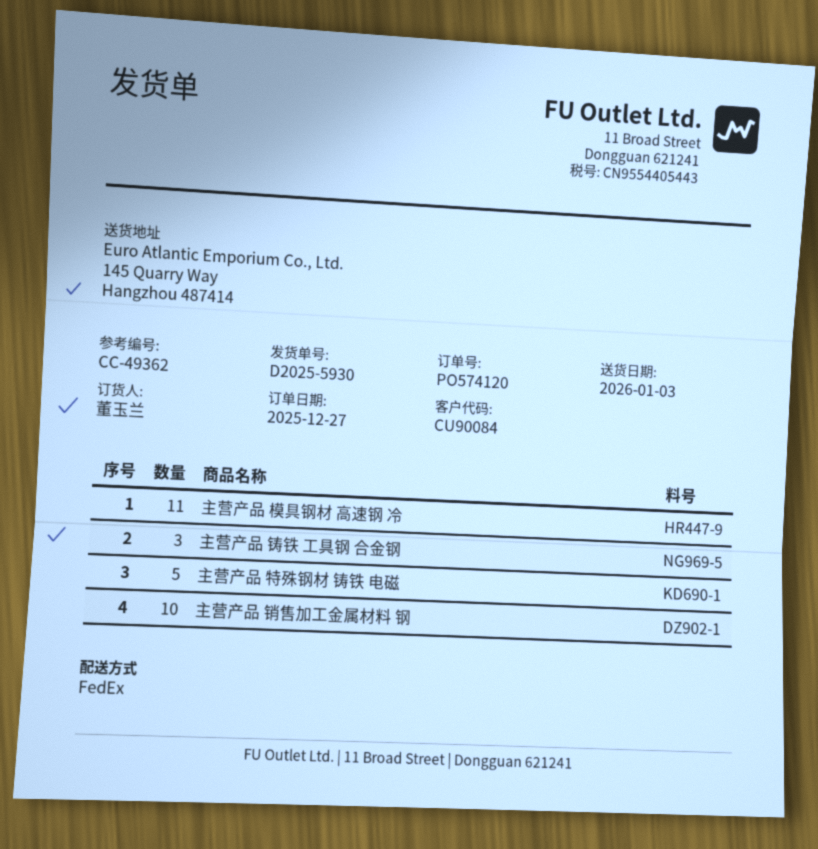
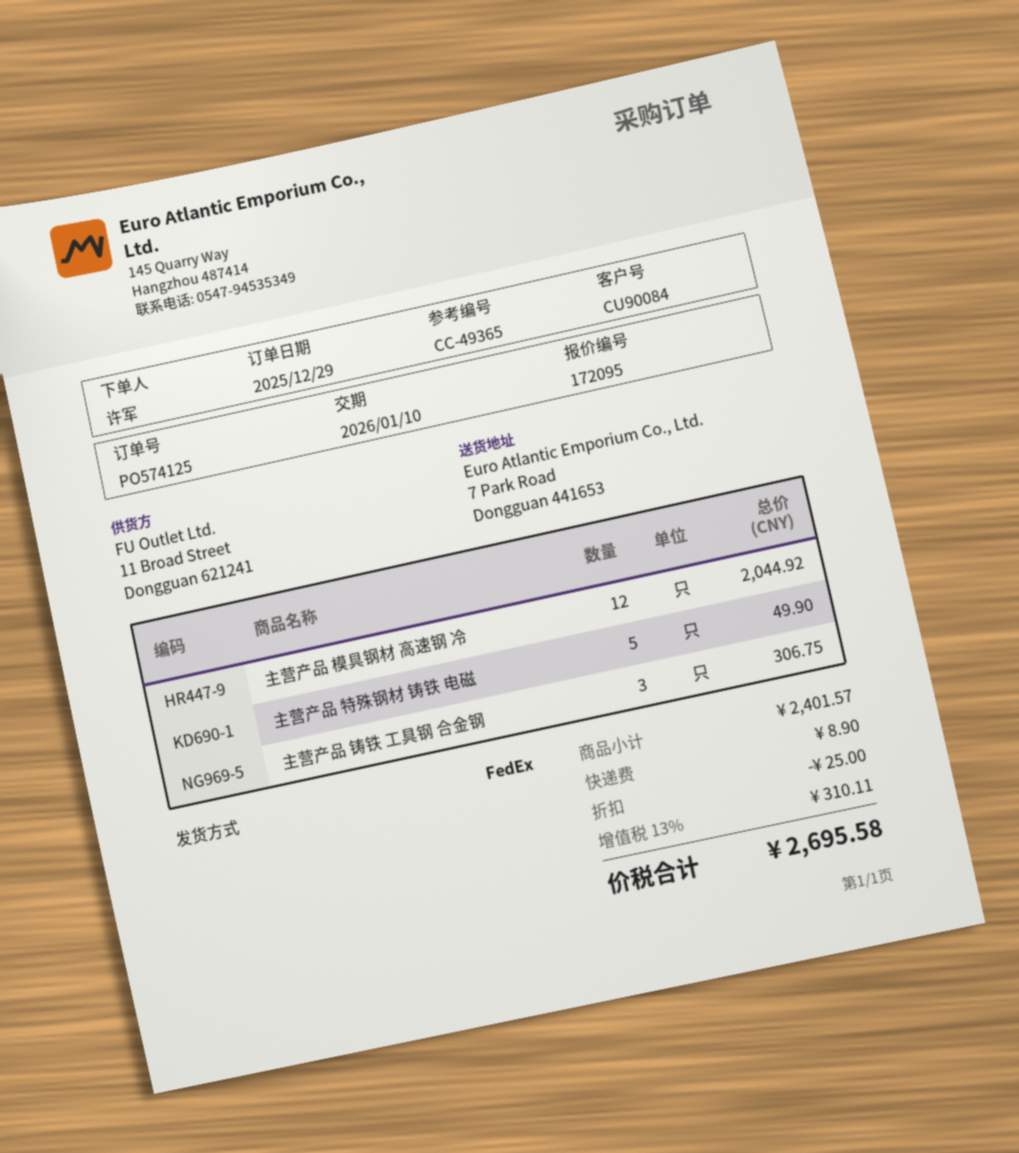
order number: PO574120 -> PO574125
order date: 2025-12-27 -> 2025-12-29
delivery date: 2026-01-03 -> 2026-01-10
reference: CC-49362 -> CC-49365
ordered by: 董玉兰 -> 许军
ship to: 145 Quarry Way, Hangzhou 487414 -> 7 Park Road, Dongguan 441653
主营产品 模具钢材 高速钢 冷: 11 -> 12
主营产品 销售加工金属材料 钢: 10 -> none

